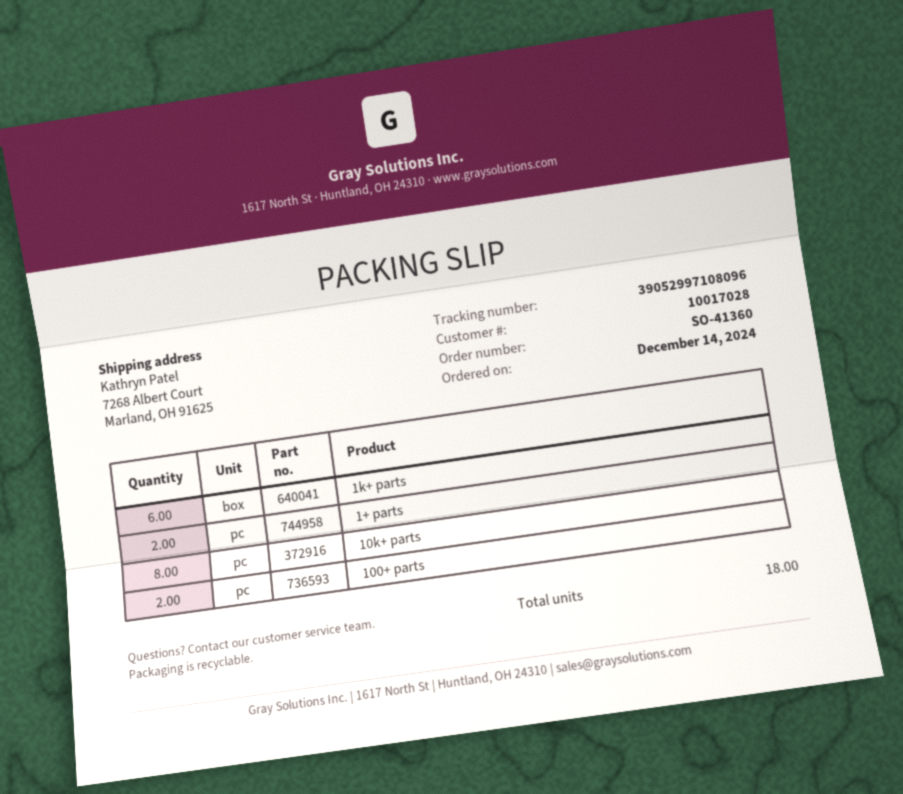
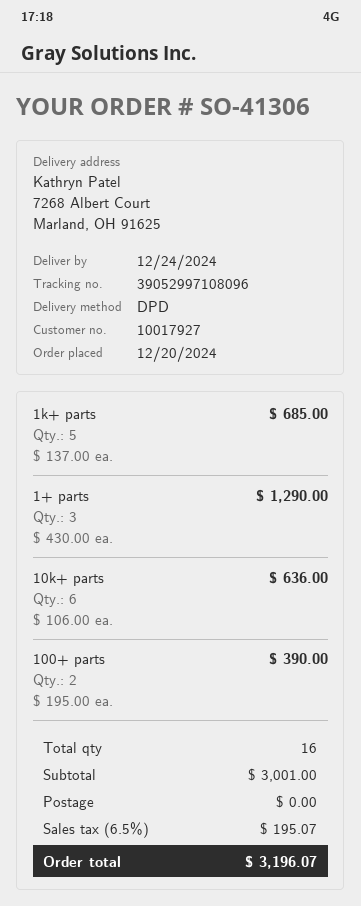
order number: SO-41360 -> SO-41306
order date: 2024-12-14 -> 2024-12-20
customer number: 10017028 -> 10017927
1k+ parts: 6 -> 5
1+ parts: 2 -> 3
10k+ parts: 8 -> 6
total quantity: 18 -> 16

